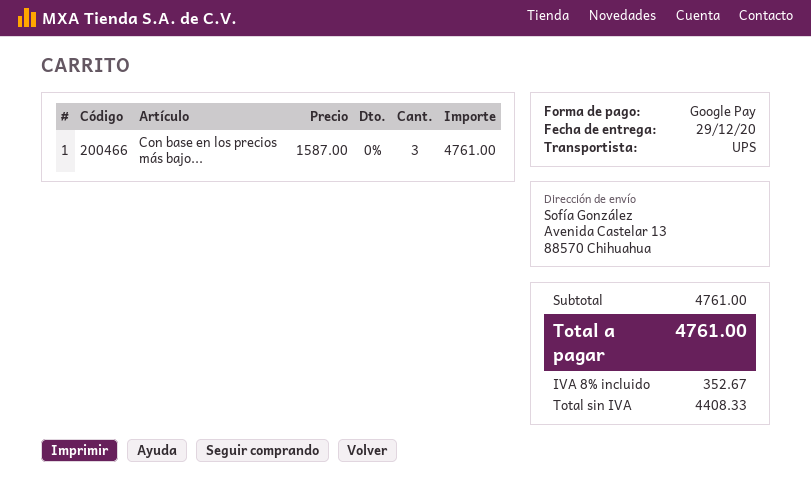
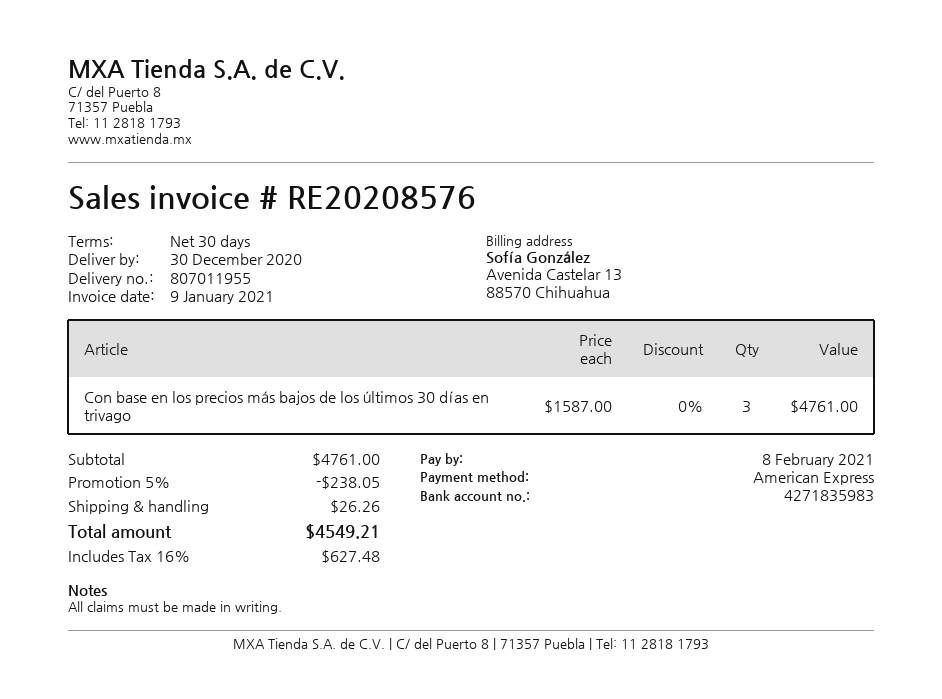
delivery date: 2020-12-29 -> 2020-12-30
payment method: Google Pay -> American Express
discount: none -> 5% = 238.05
shipping: none -> 26.26
tax: 8% = 352.67 -> 16% = 627.48
total: 4761.00 -> 4549.21

